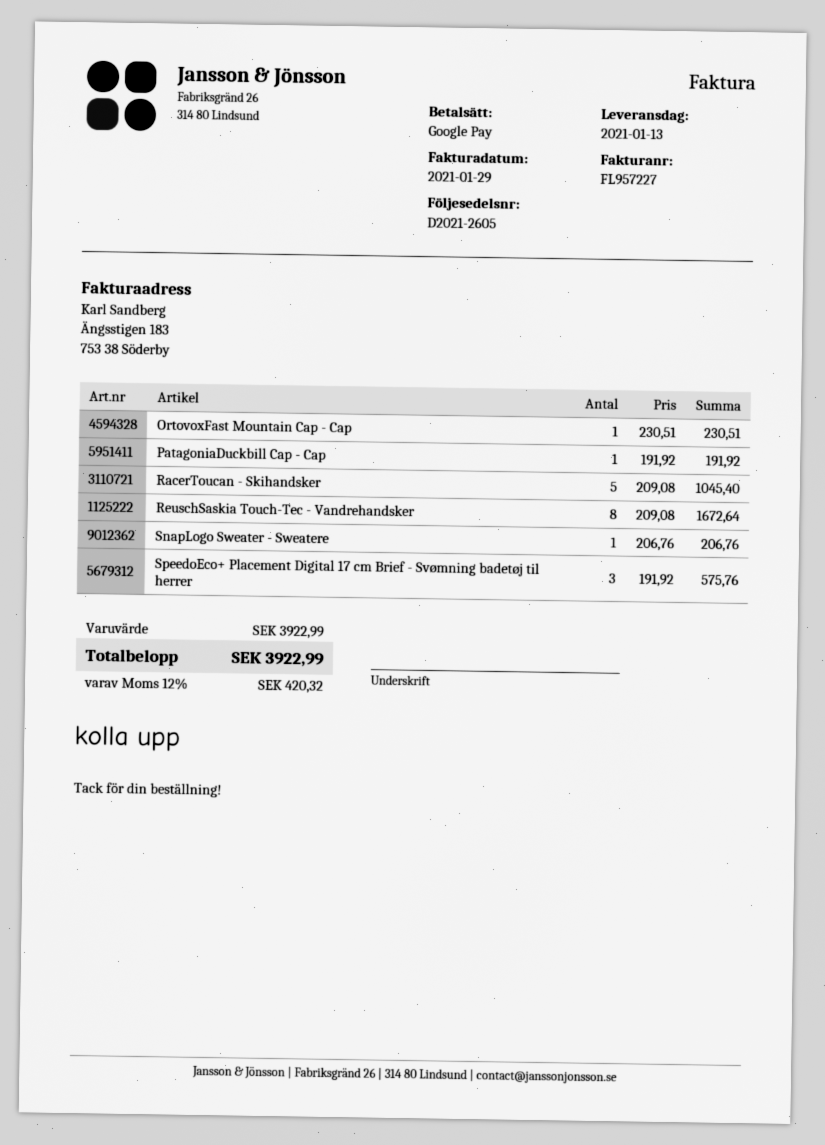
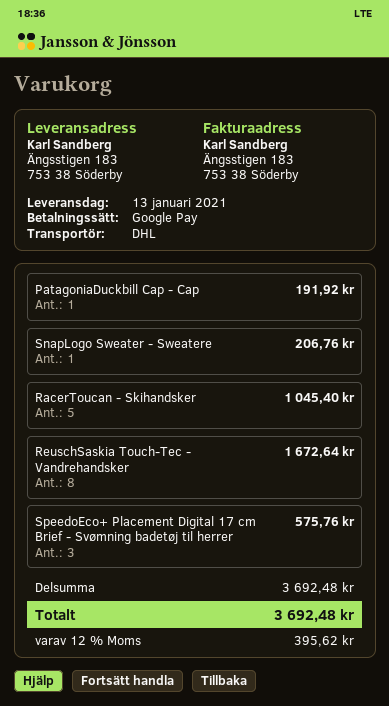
OrtovoxFast Mountain Cap - Cap: 1 for 230.51 -> none
subtotal: 3922.99 -> 3692.48
tax: 12% = 420.32 -> 12% = 395.62
total: 3922.99 -> 3692.48

